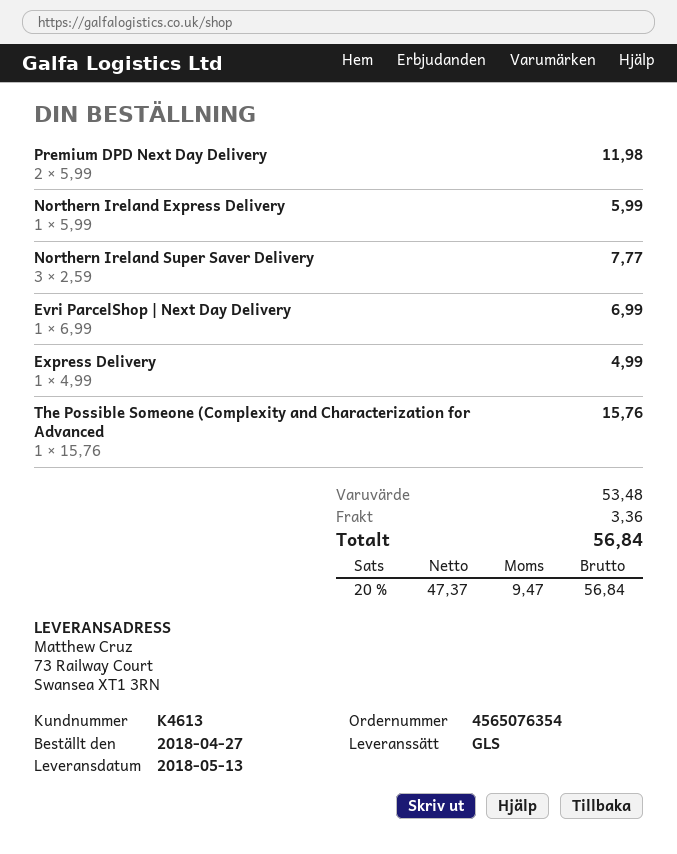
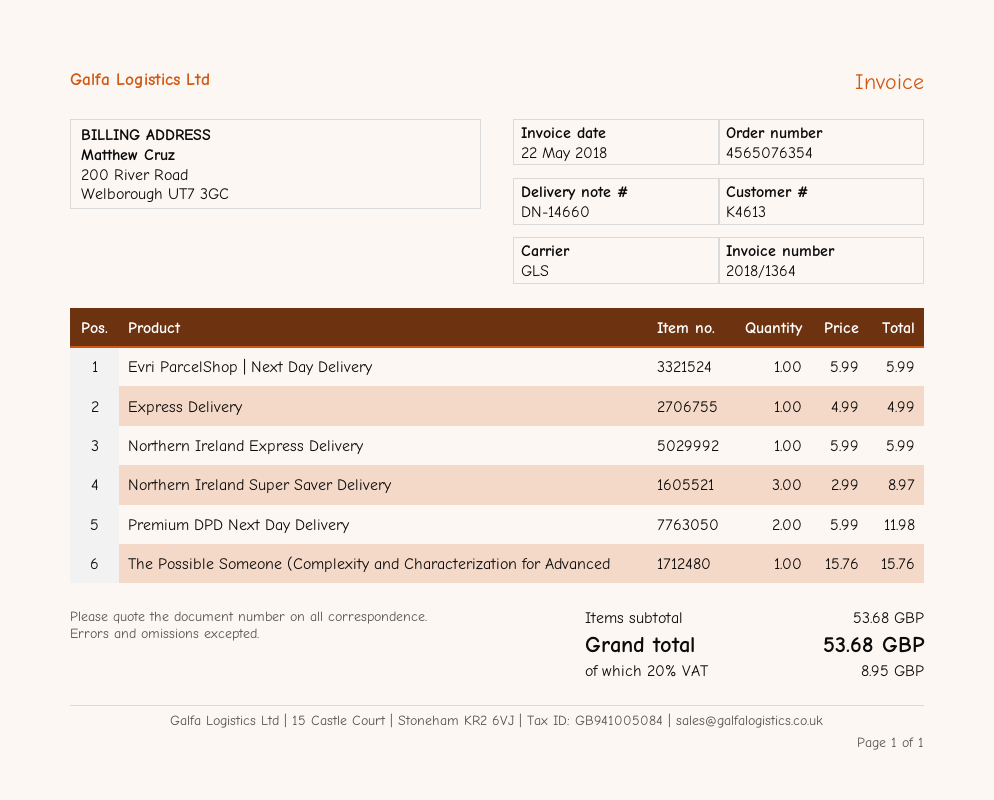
Northern Ireland Super Saver Delivery: 3 x 2.59 = 7.77 -> 3 x 2.99 = 8.97
Evri ParcelShop | Next Day Delivery: 1 x 6.99 = 6.99 -> 1 x 5.99 = 5.99
subtotal: 53.48 -> 53.68
shipping: 3.36 -> none
tax: 20% = 9.47 -> 20% = 8.95
total: 56.84 -> 53.68

